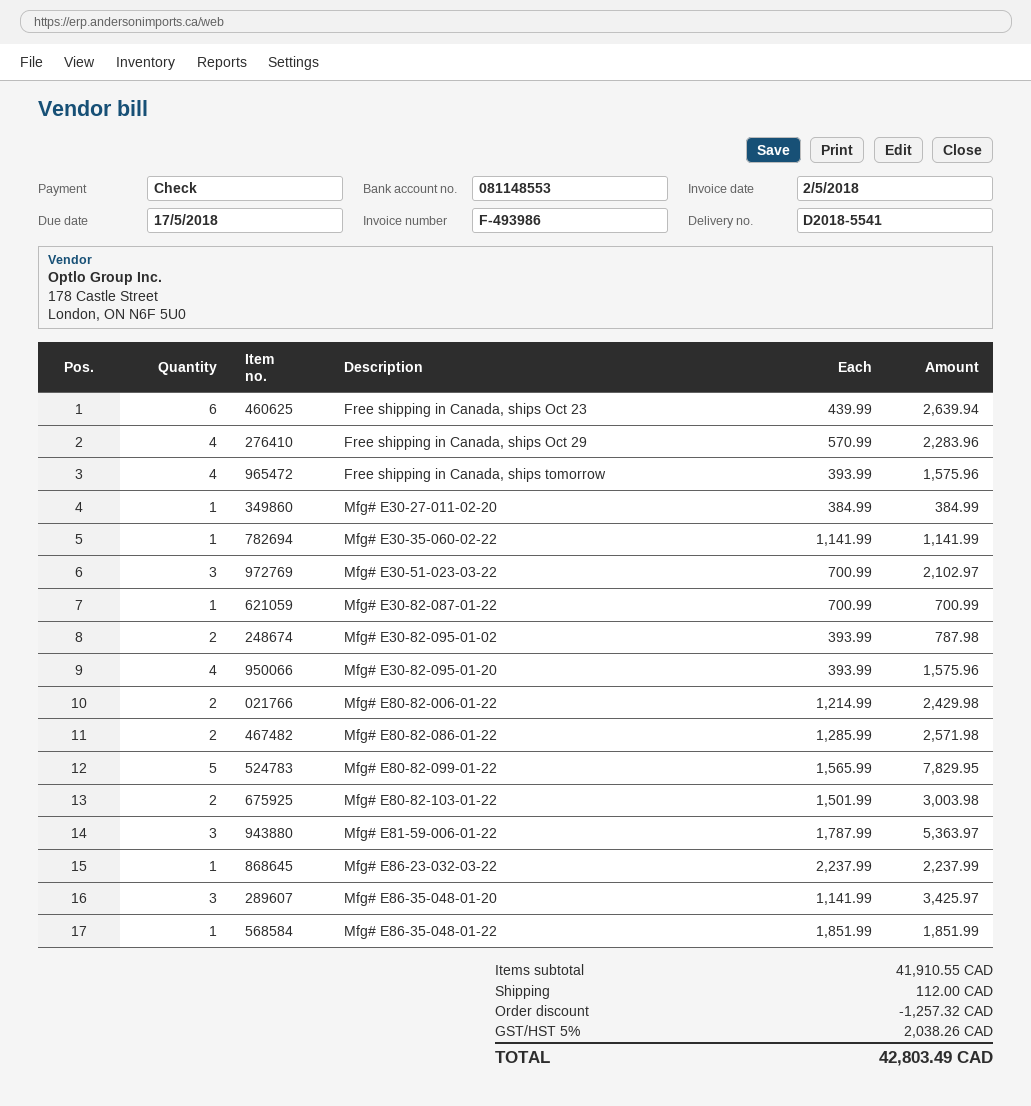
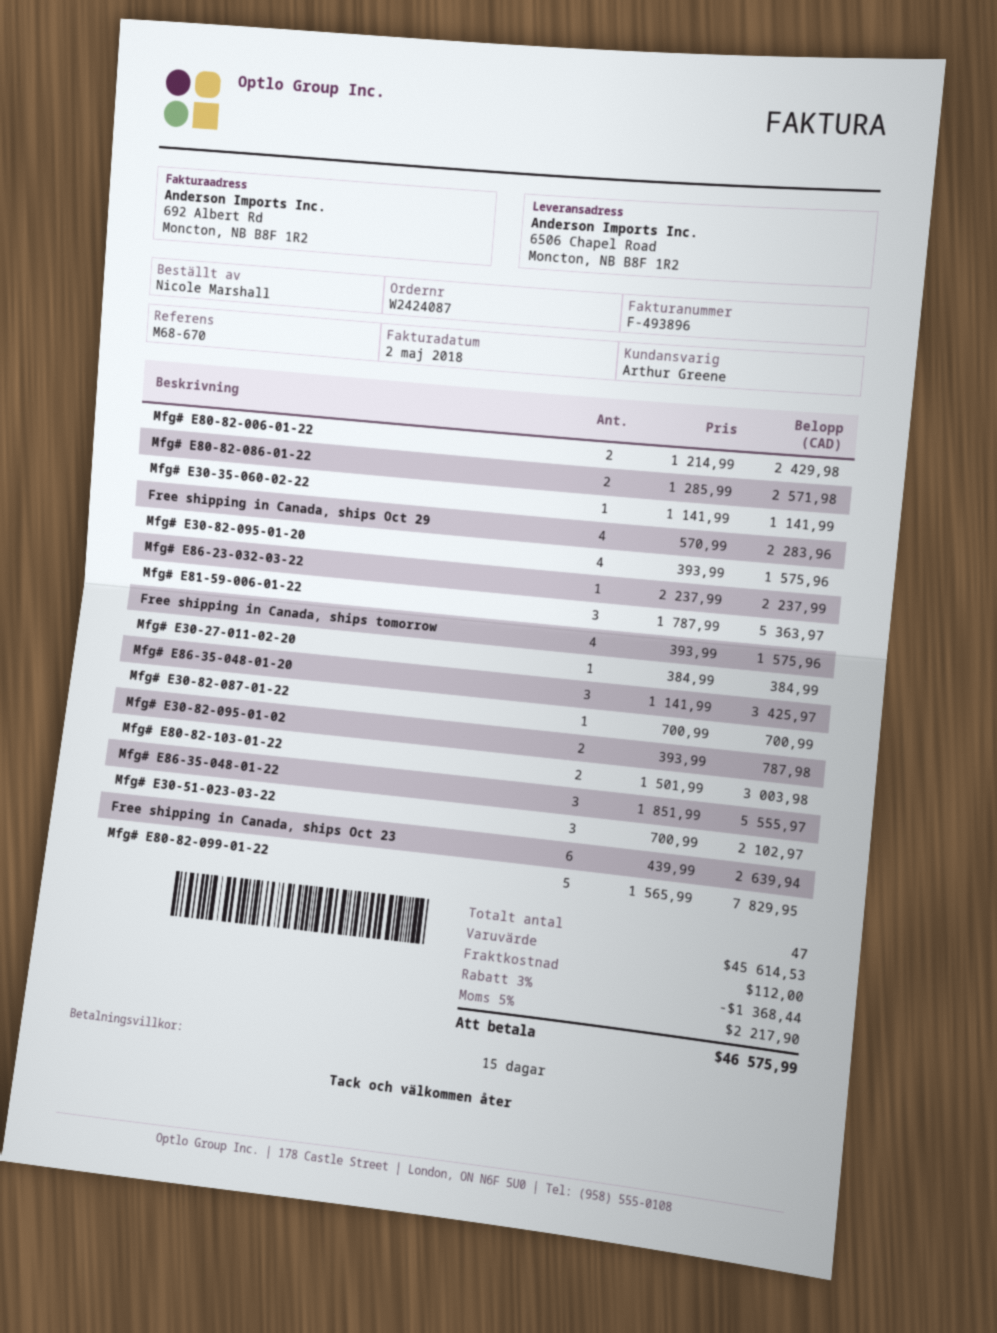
invoice number: F-493986 -> F-493896
Mfg# E86-35-048-01-22: 1 x 1851.99 = 1851.99 -> 3 x 1851.99 = 5555.97
subtotal: 41910.55 -> 45614.53
discount: 1257.32 -> 1368.44
tax: 5% = 2038.26 -> 5% = 2217.90
total: 42803.49 -> 46575.99

